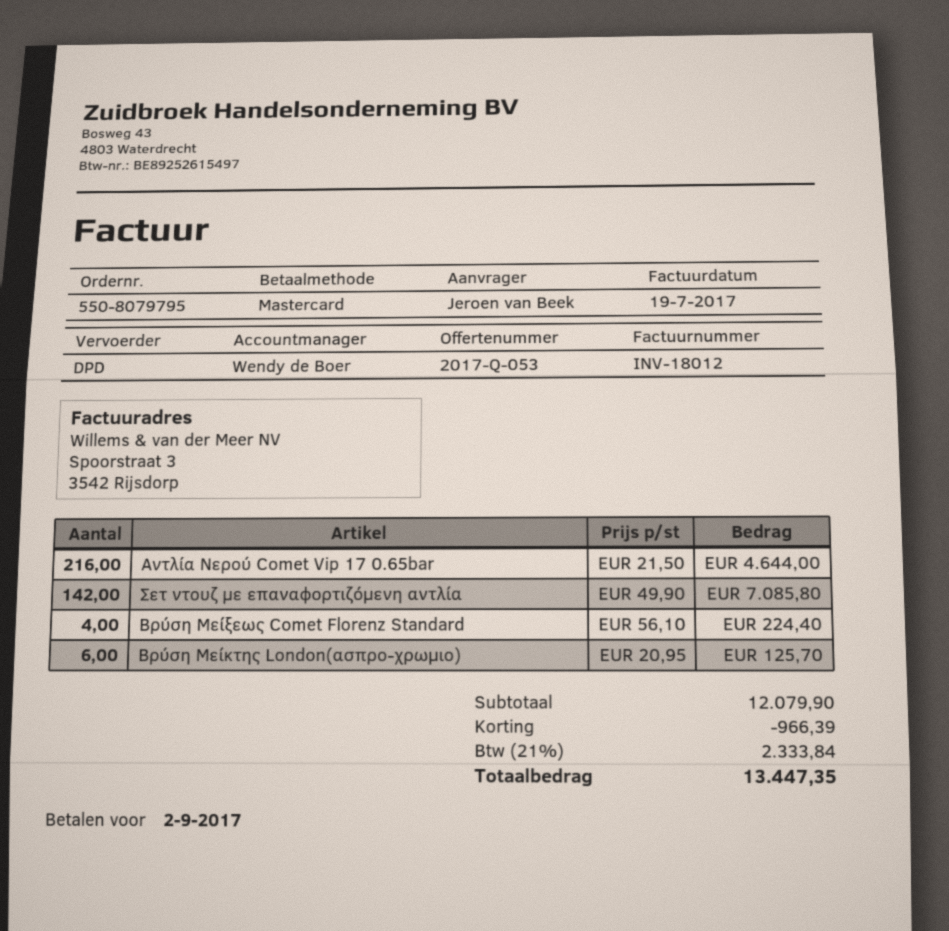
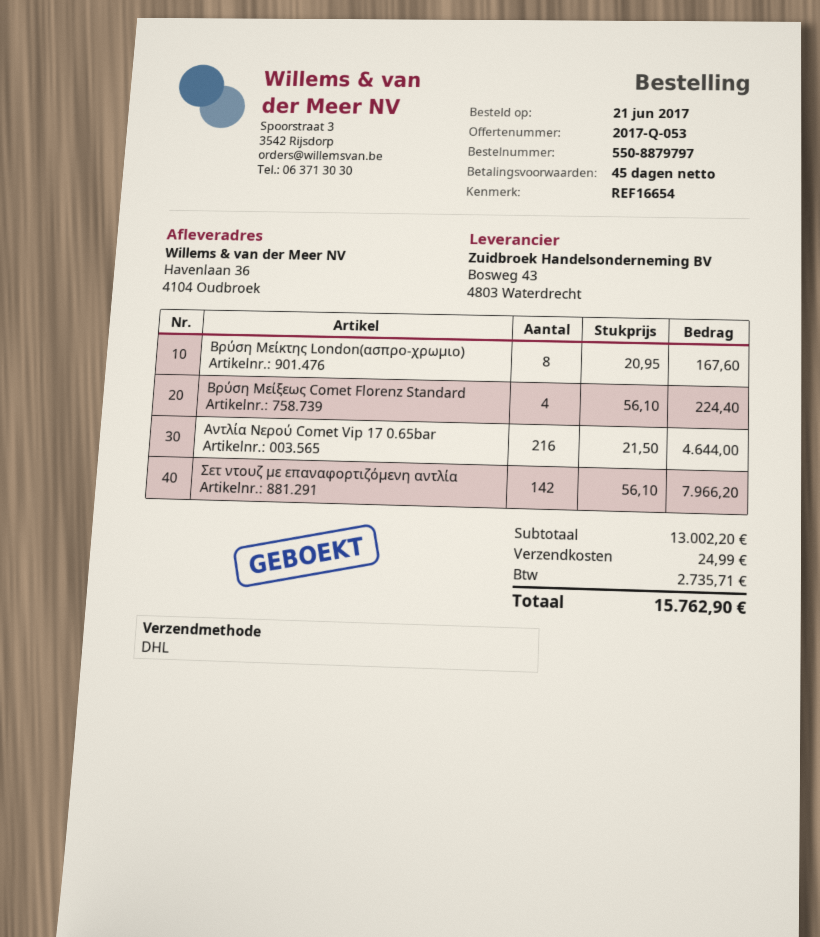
order number: 550-8079795 -> 550-8879797
shipping method: DPD -> DHL
Σετ ντουζ με επαναφορτιζόμενη αντλία: 142 x 49.90 = 7085.80 -> 142 x 56.10 = 7966.20
Βρύση Μείκτης London(ασπρο-χρωμιο): 6 x 20.95 = 125.70 -> 8 x 20.95 = 167.60
subtotal: 12079.90 -> 13002.20
discount: 966.39 -> none
shipping: none -> 24.99
tax: 2333.84 -> 2735.71
total: 13447.35 -> 15762.90

